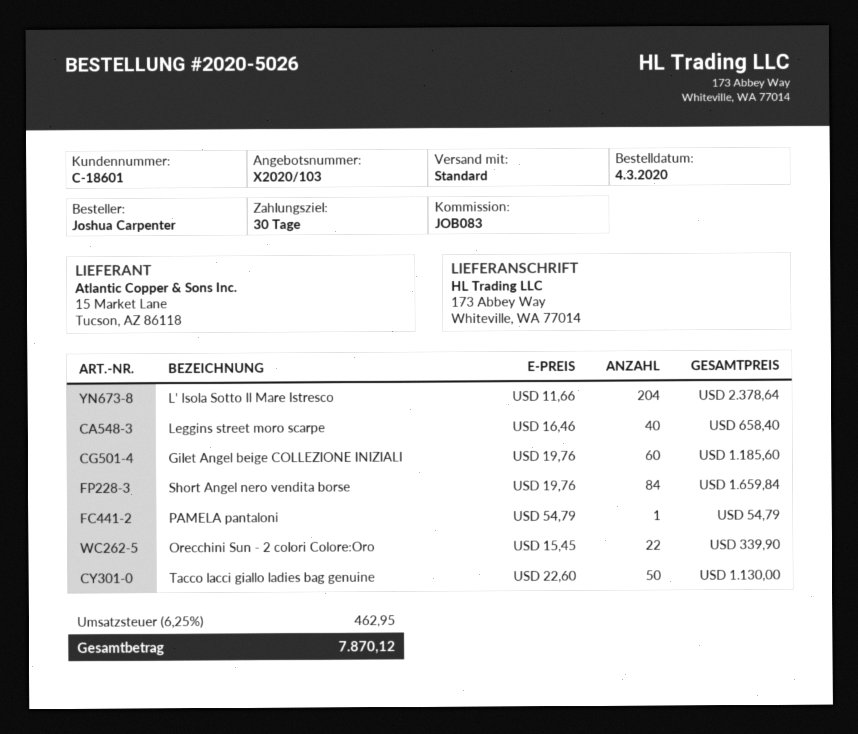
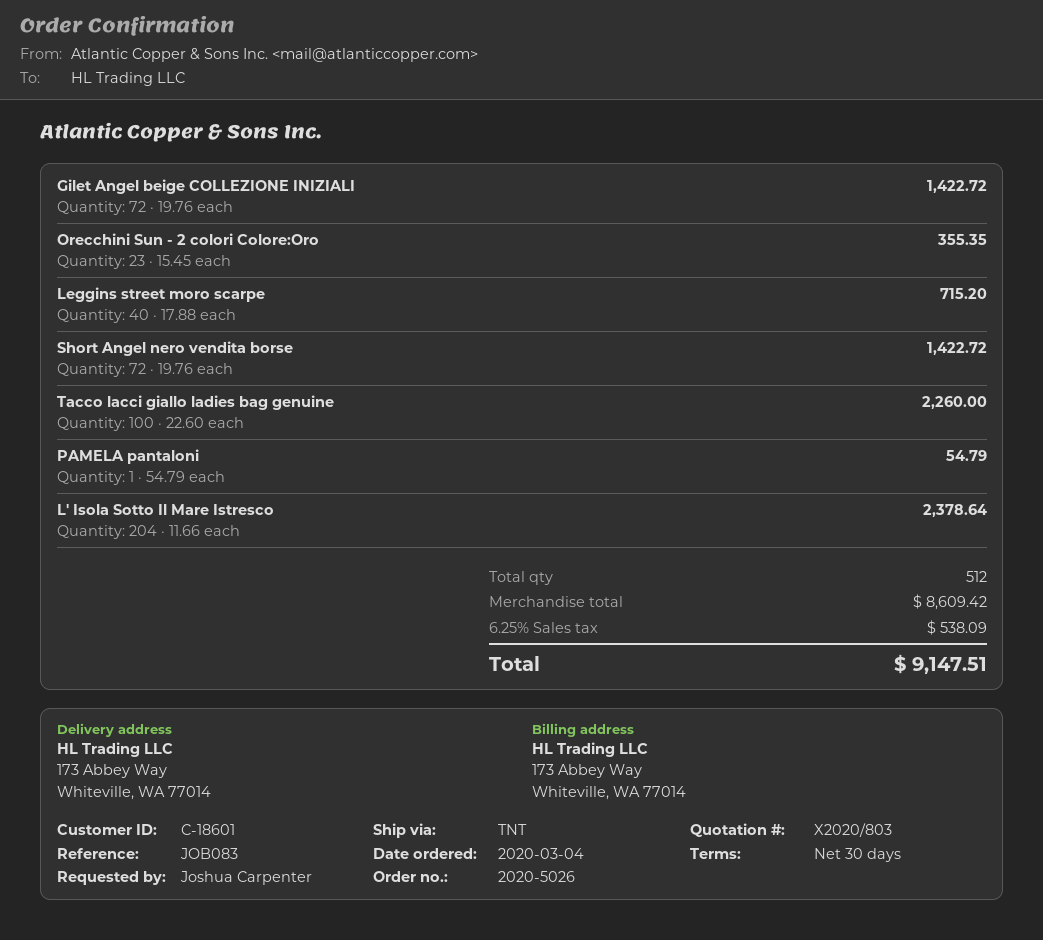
quote number: X2020/103 -> X2020/803
shipping method: standard -> TNT
Leggins street moro scarpe: 40 x 16.46 = 658.40 -> 40 x 17.88 = 715.20
Gilet Angel beige COLLEZIONE INIZIALI: 60 x 19.76 = 1185.60 -> 72 x 19.76 = 1422.72
Short Angel nero vendita borse: 84 x 19.76 = 1659.84 -> 72 x 19.76 = 1422.72
Orecchini Sun - 2 colori Colore:Oro: 22 x 15.45 = 339.90 -> 23 x 15.45 = 355.35
Tacco lacci giallo ladies bag genuine: 50 x 22.60 = 1130.00 -> 100 x 22.60 = 2260.00
tax: 6.25% = 462.95 -> 6.25% = 538.09
total: 7870.12 -> 9147.51

